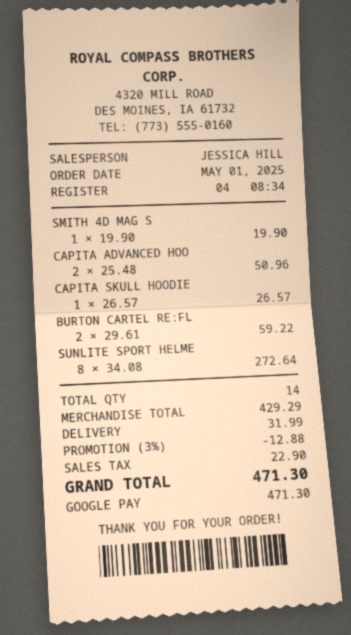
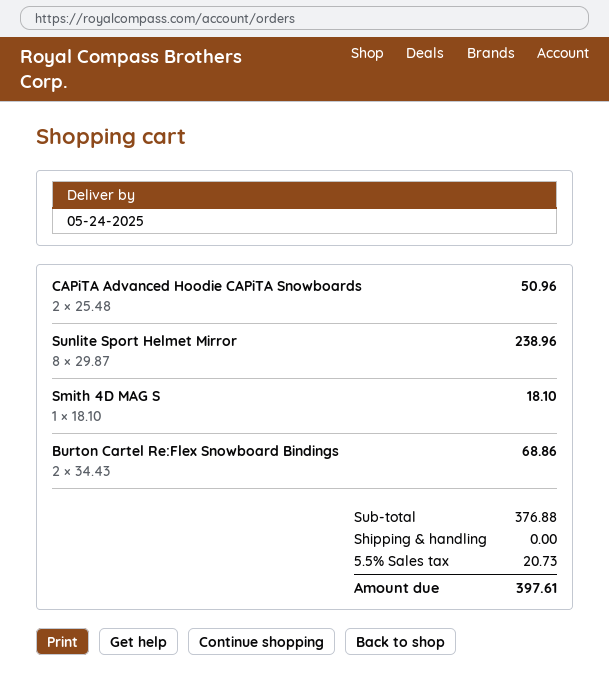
SMITH 4D MAG S: 1 x 19.90 = 19.90 -> 1 x 18.10 = 18.10
CAPITA SKULL HOODIE: 1 x 26.57 = 26.57 -> none
BURTON CARTEL RE:FL: 2 x 29.61 = 59.22 -> 2 x 34.43 = 68.86
SUNLITE SPORT HELME: 8 x 34.08 = 272.64 -> 8 x 29.87 = 238.96
subtotal: 429.29 -> 376.88
discount: 3% = 12.88 -> none
shipping: 31.99 -> 0.00
tax: 22.90 -> 20.73
total: 471.30 -> 397.61

